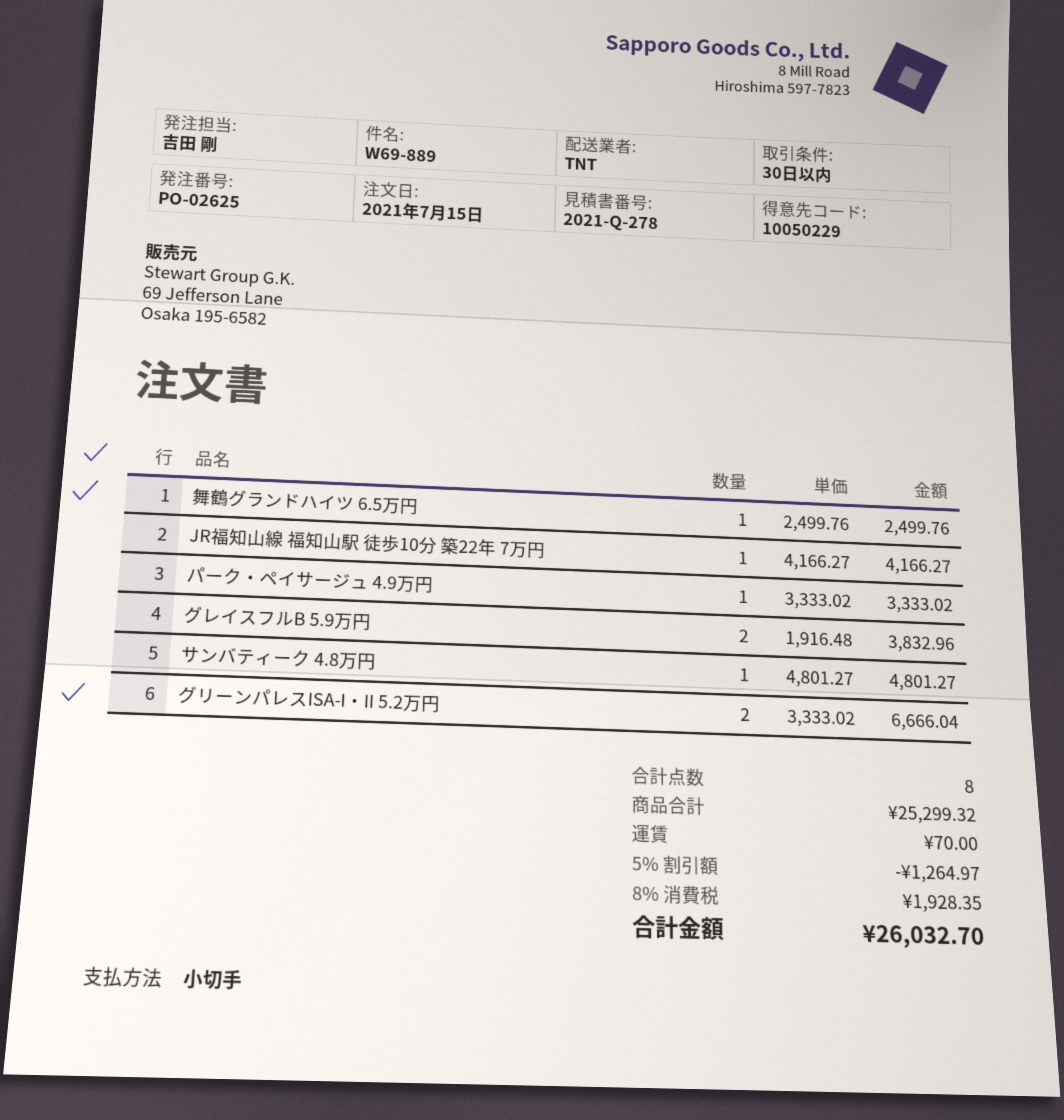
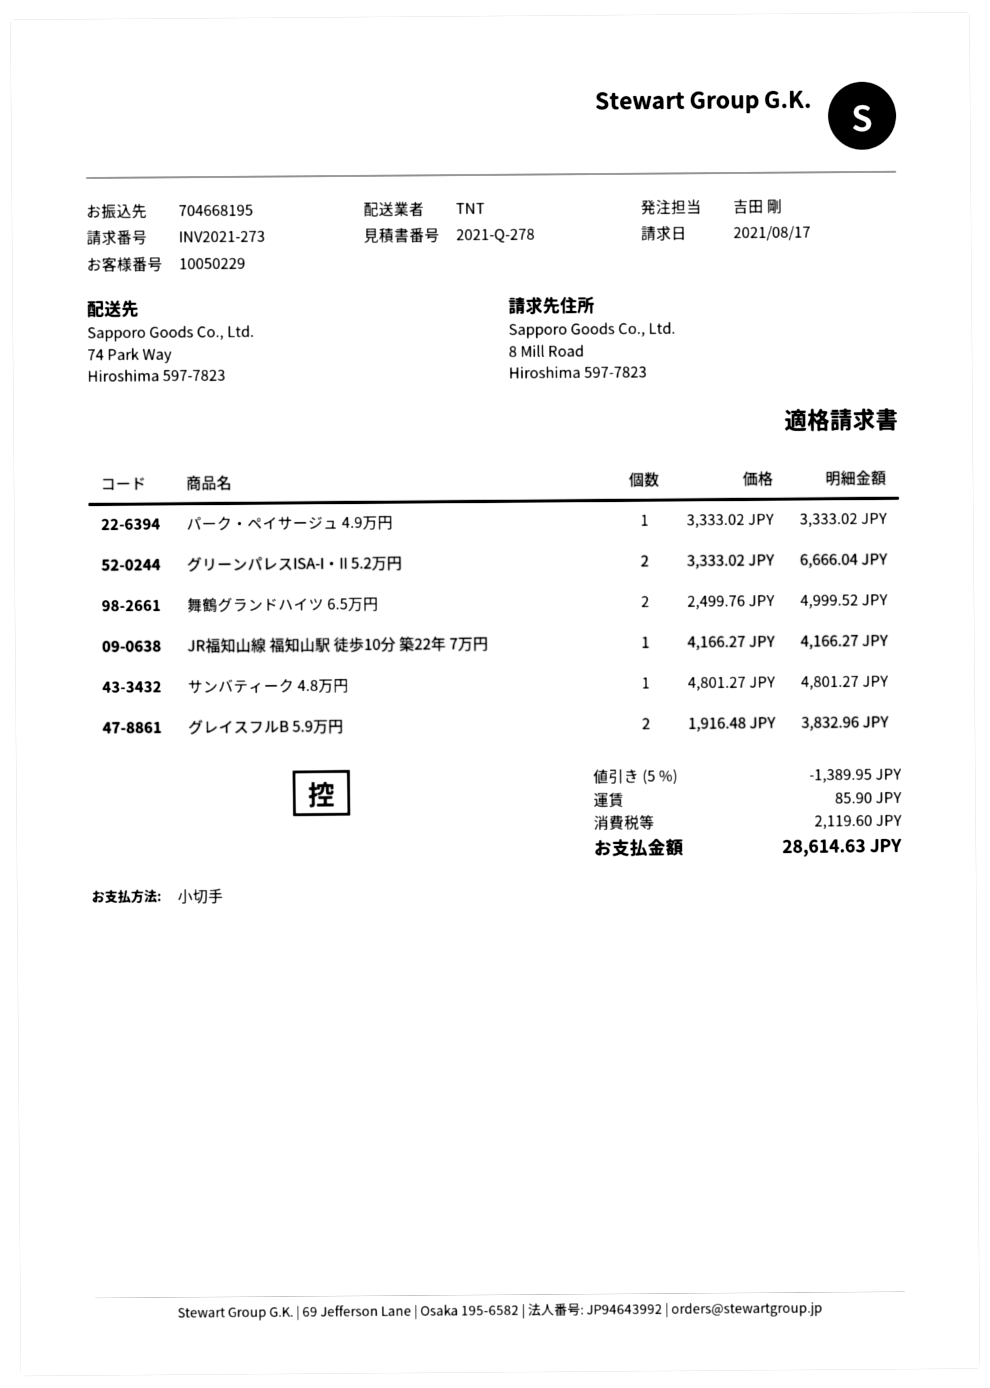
舞鶴グランドハイツ 6.5万円: 1 x 2499.76 = 2499.76 -> 2 x 2499.76 = 4999.52
discount: 5% = 1264.97 -> 5% = 1389.95
shipping: 70.00 -> 85.90
tax: 1928.35 -> 2119.60
total: 26032.70 -> 28614.63

